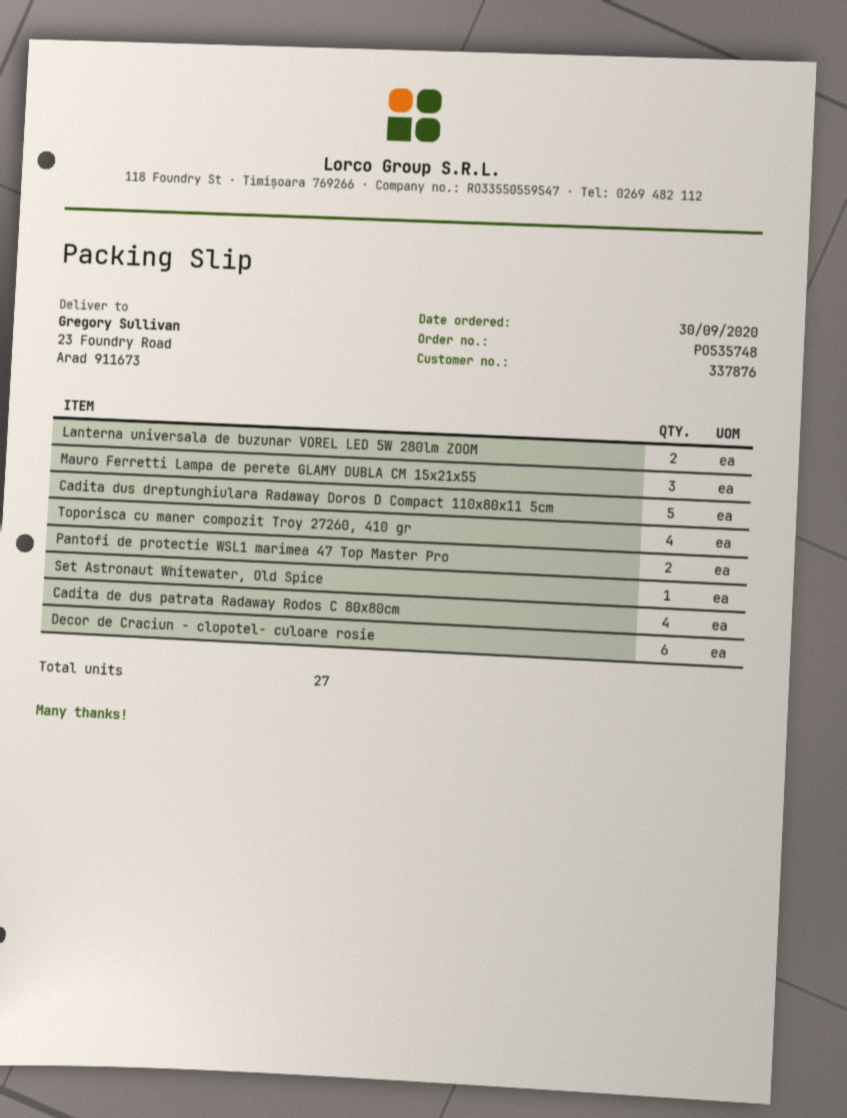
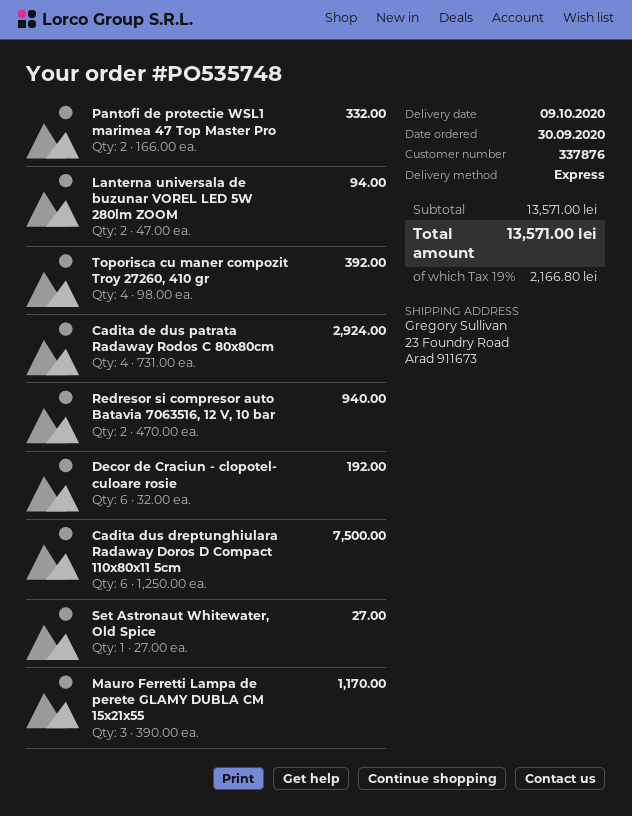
Cadita dus dreptunghiulara Radaway Doros D Compact 110x80x11 5cm: 5 -> 6
Redresor si compresor auto Batavia 7063516, 12 V, 10 bar: none -> 2

